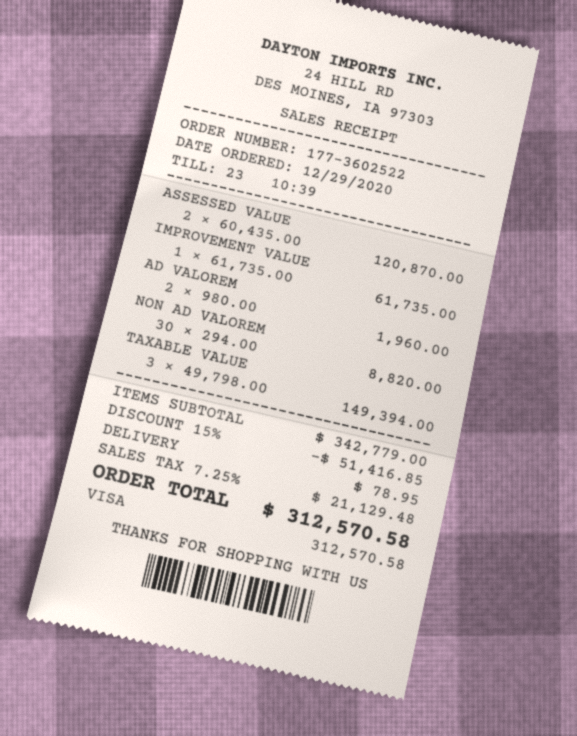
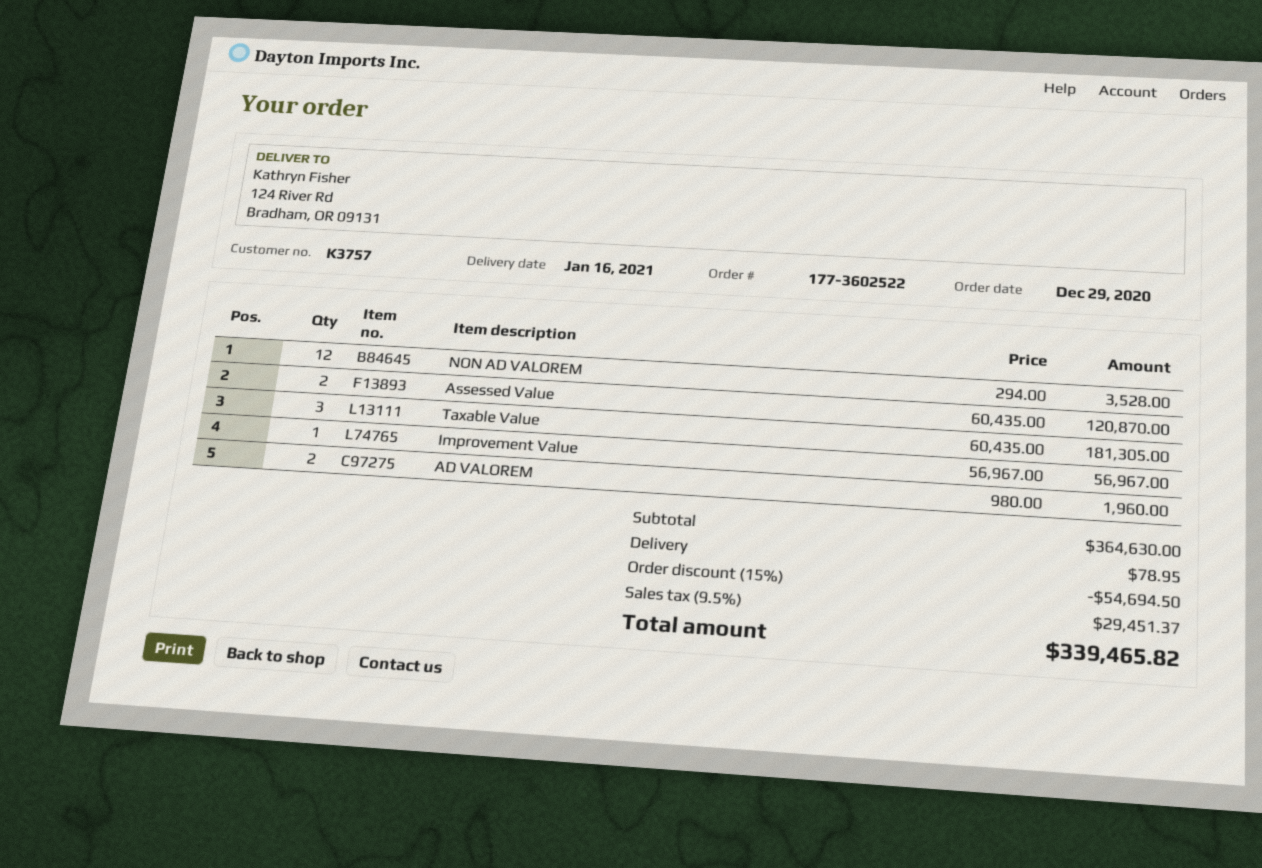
IMPROVEMENT VALUE: 1 x 61735.00 = 61735.00 -> 1 x 56967.00 = 56967.00
NON AD VALOREM: 30 x 294.00 = 8820.00 -> 12 x 294.00 = 3528.00
TAXABLE VALUE: 3 x 49798.00 = 149394.00 -> 3 x 60435.00 = 181305.00
subtotal: 342779.00 -> 364630.00
discount: 15% = 51416.85 -> 15% = 54694.50
tax: 7.25% = 21129.48 -> 9.5% = 29451.37
total: 312570.58 -> 339465.82

